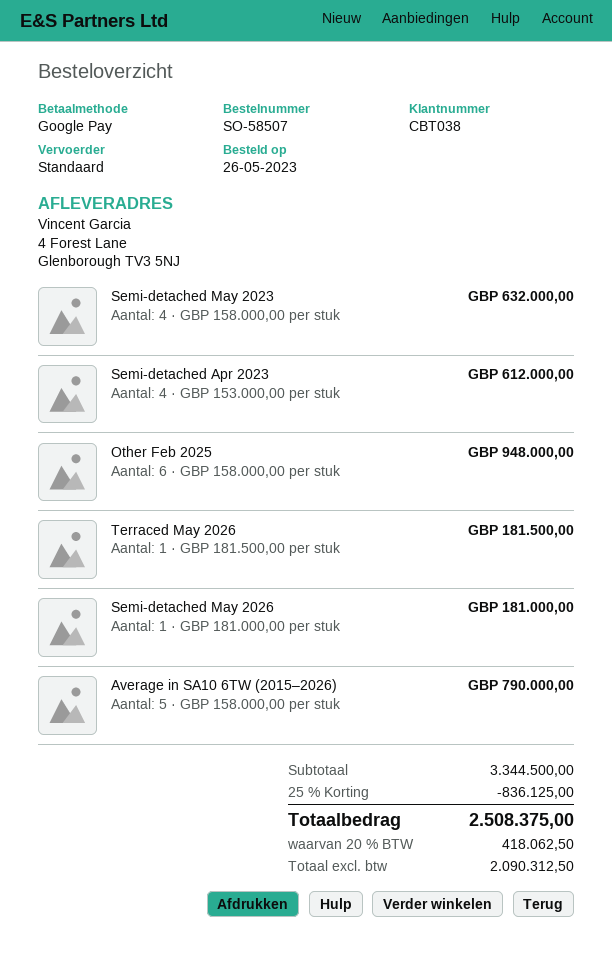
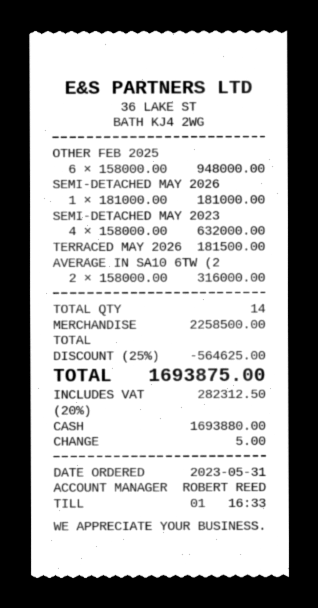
order date: 2023-05-26 -> 2023-05-31
payment method: Google Pay -> cash
Semi-detached Apr 2023: 4 x 153000.00 = 612000.00 -> none
Average in SA10 6TW (2015–2026): 5 x 158000.00 = 790000.00 -> 2 x 158000.00 = 316000.00
subtotal: 3344500.00 -> 2258500.00
discount: 25% = 836125.00 -> 25% = 564625.00
tax: 20% = 418062.50 -> 20% = 282312.50
total: 2508375.00 -> 1693875.00

